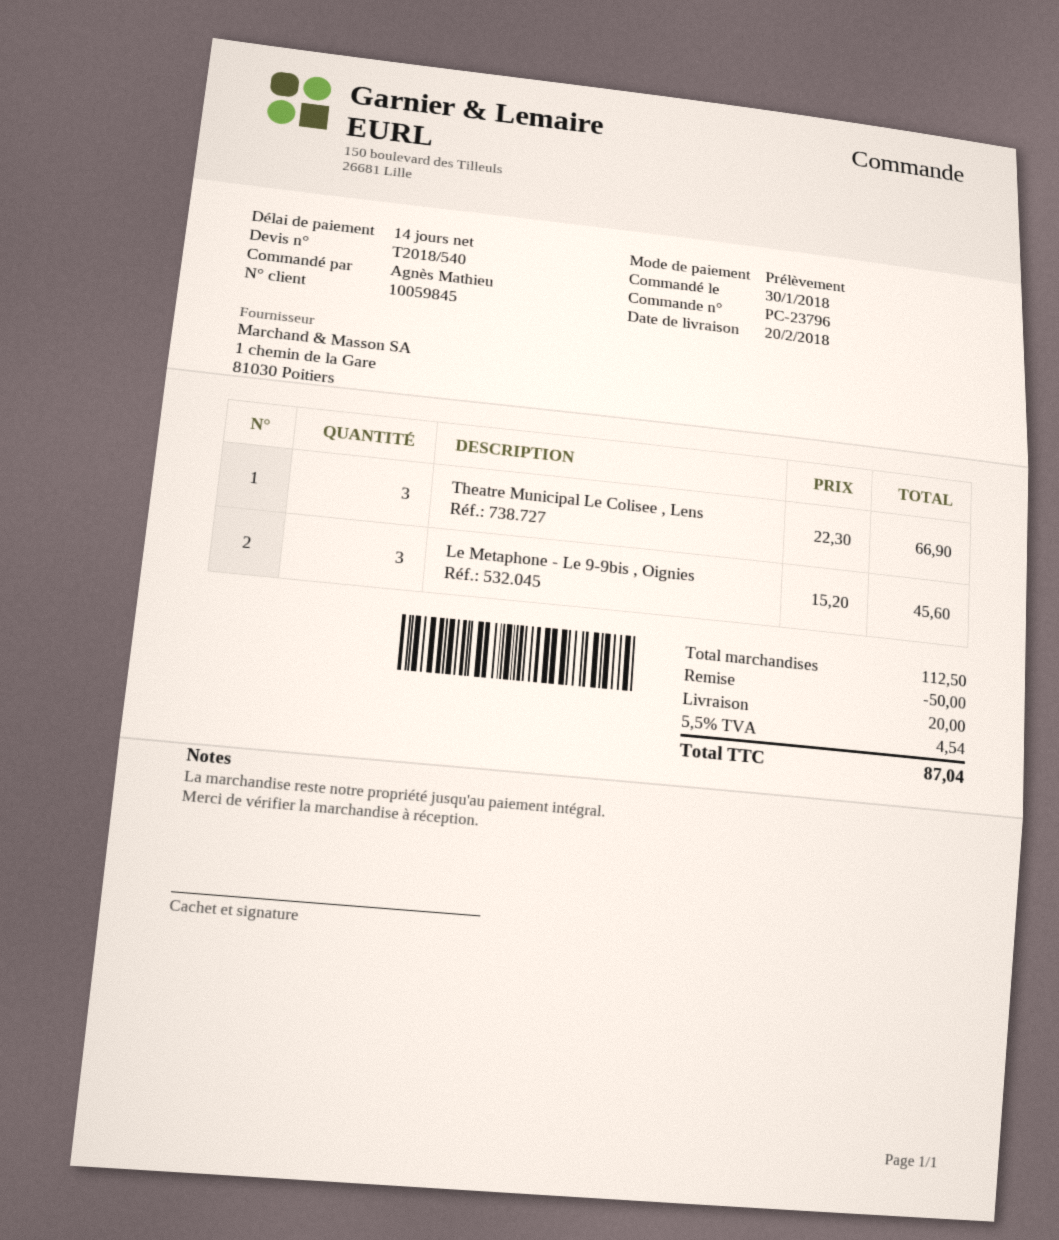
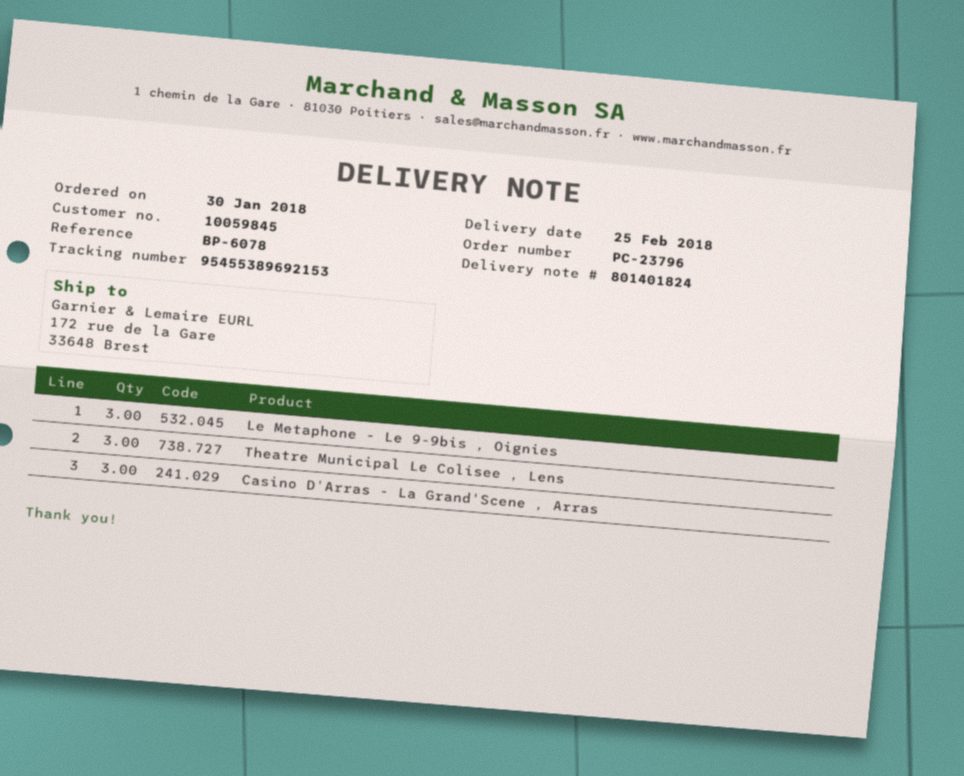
delivery date: 2018-02-20 -> 2018-02-25
Casino D'Arras - La Grand'Scene , Arras: none -> 3

